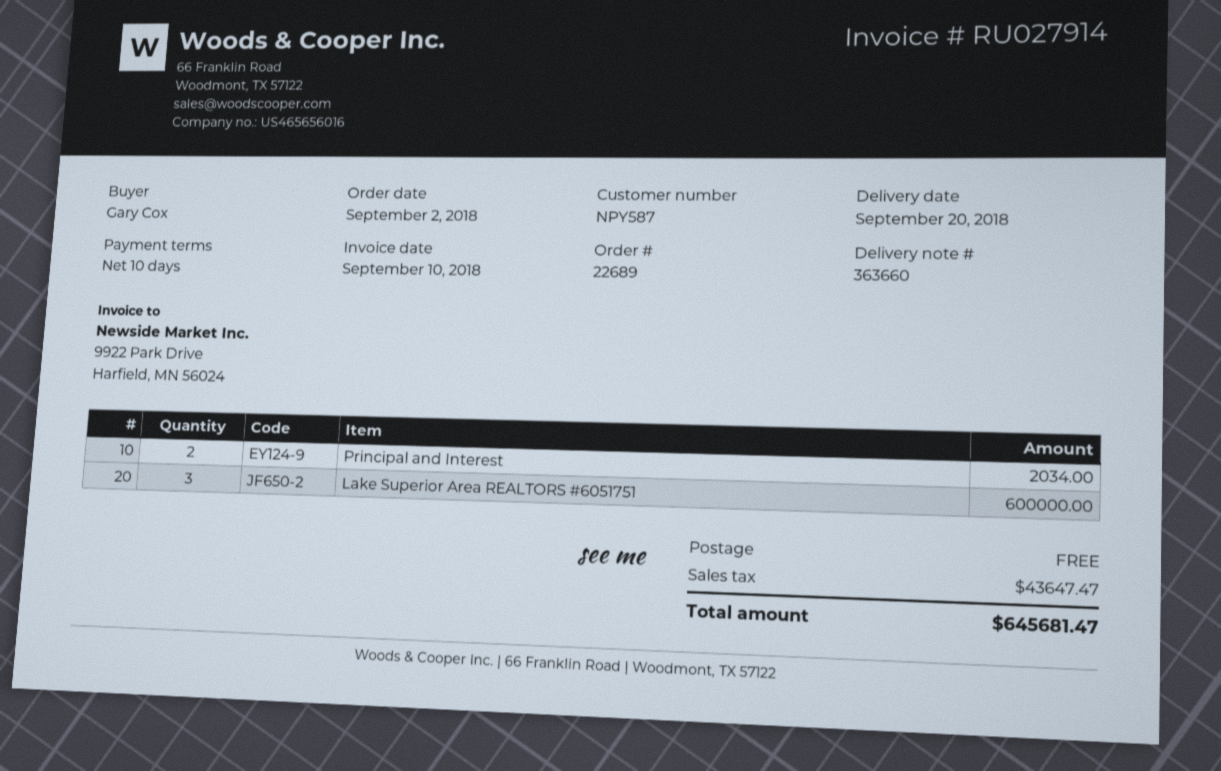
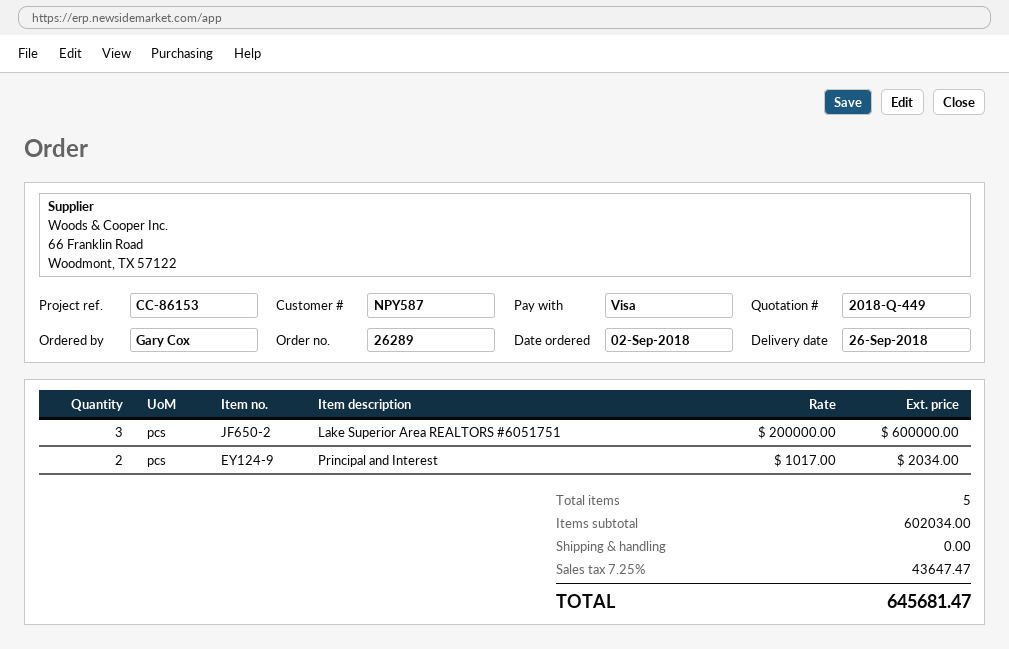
order number: 22689 -> 26289
delivery date: 2018-09-20 -> 2018-09-26

